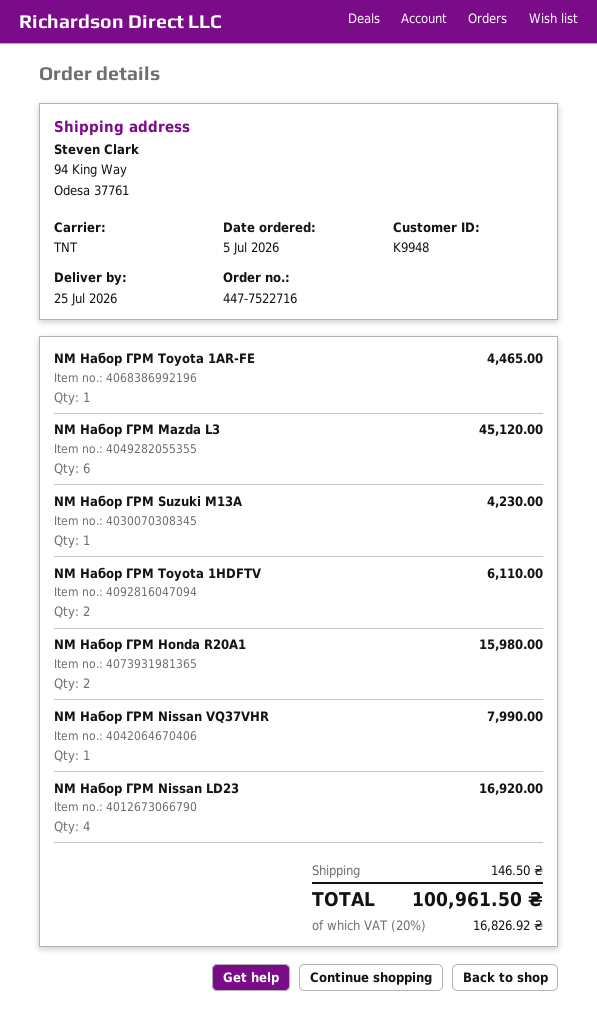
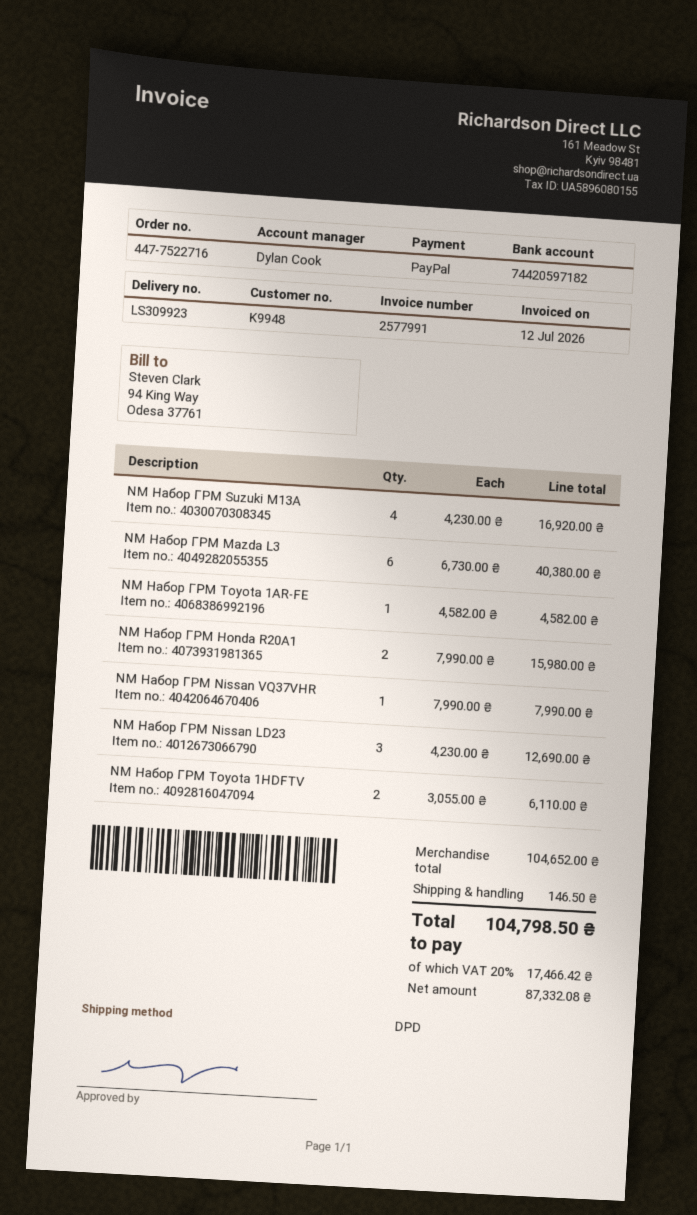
shipping method: TNT -> DPD
NM Набор ГРМ Toyota 1AR-FE: 1 for 4465.00 -> 1 for 4582.00
NM Набор ГРМ Mazda L3: 6 for 45120.00 -> 6 for 40380.00
NM Набор ГРМ Suzuki M13A: 1 for 4230.00 -> 4 for 16920.00
NM Набор ГРМ Nissan LD23: 4 for 16920.00 -> 3 for 12690.00
tax: 20% = 16826.92 -> 20% = 17466.42
total: 100961.50 -> 104798.50

